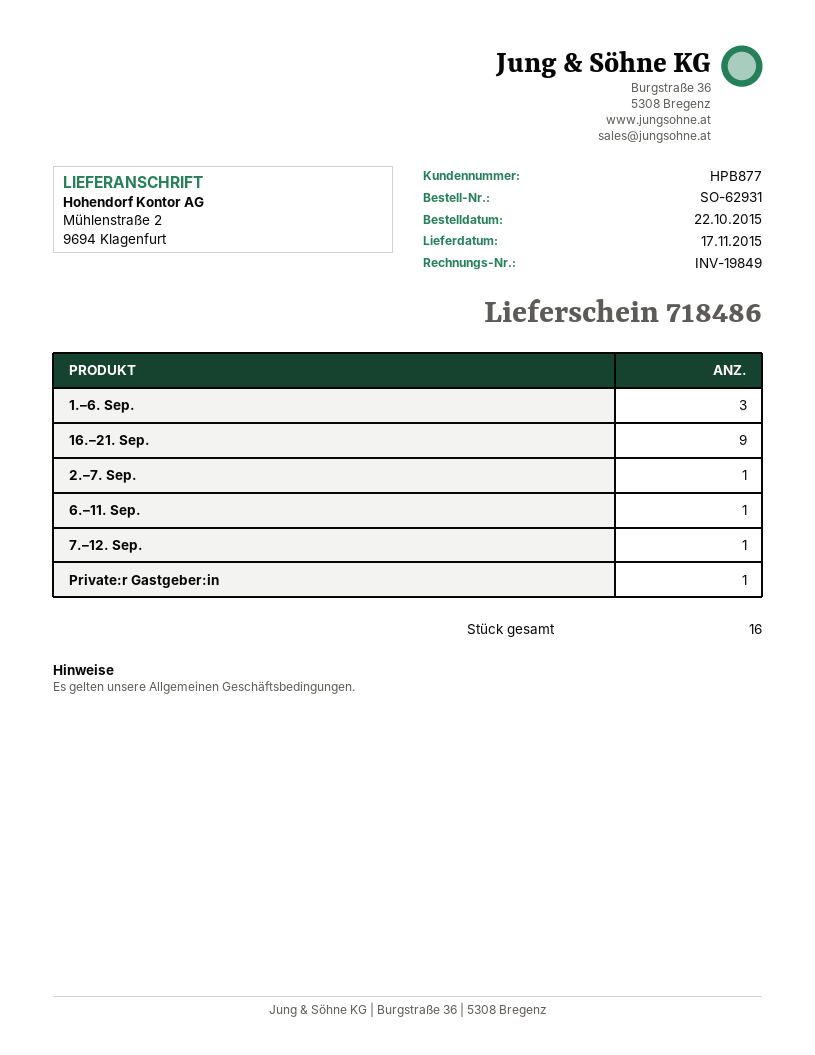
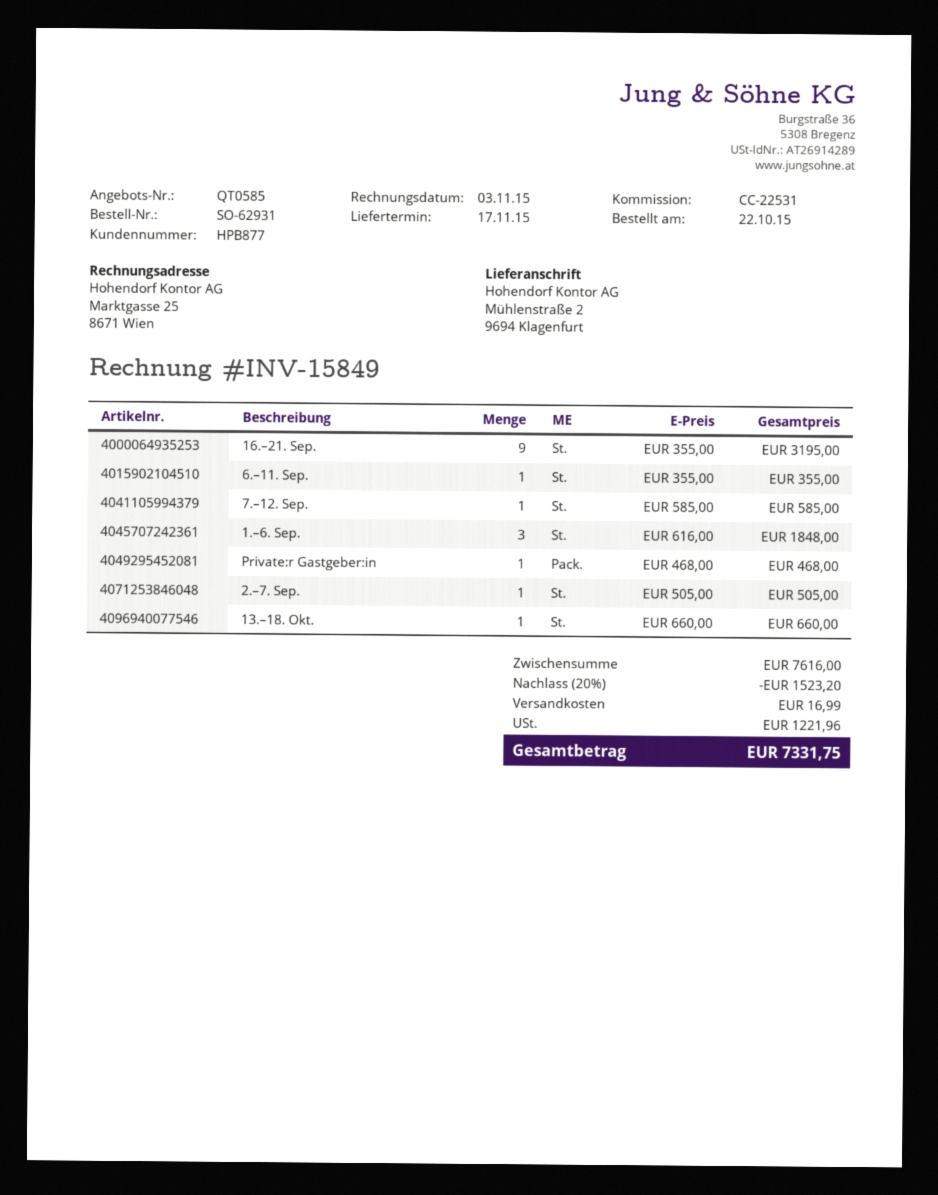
invoice number: INV-19849 -> INV-15849
13.–18. Okt.: none -> 1

